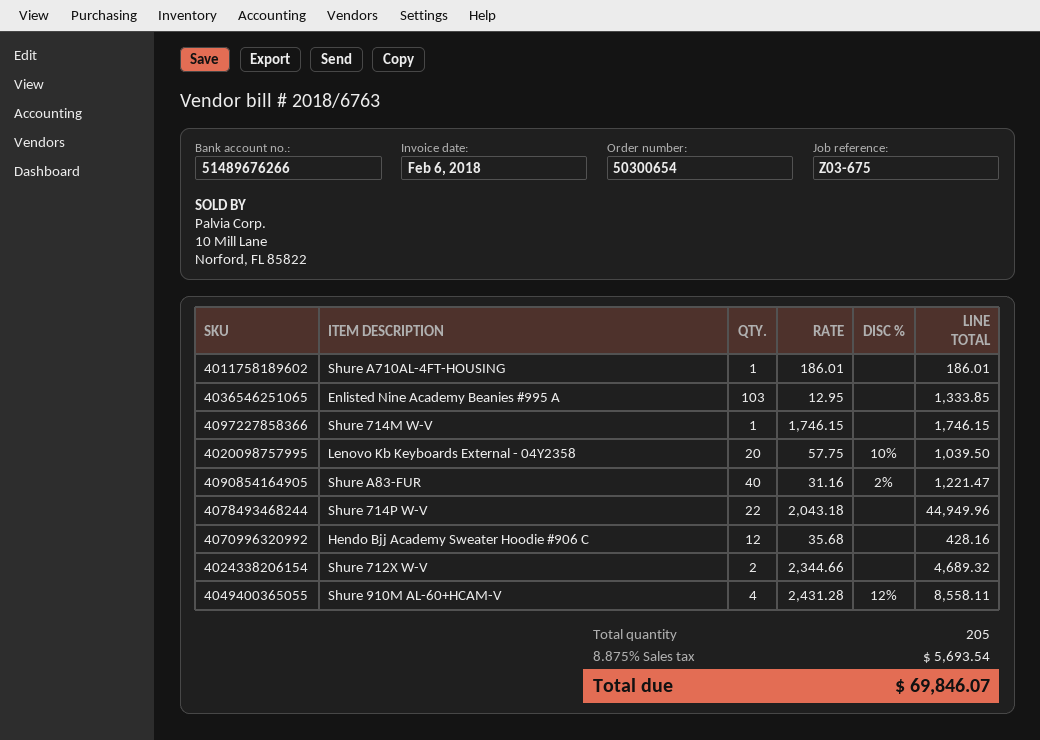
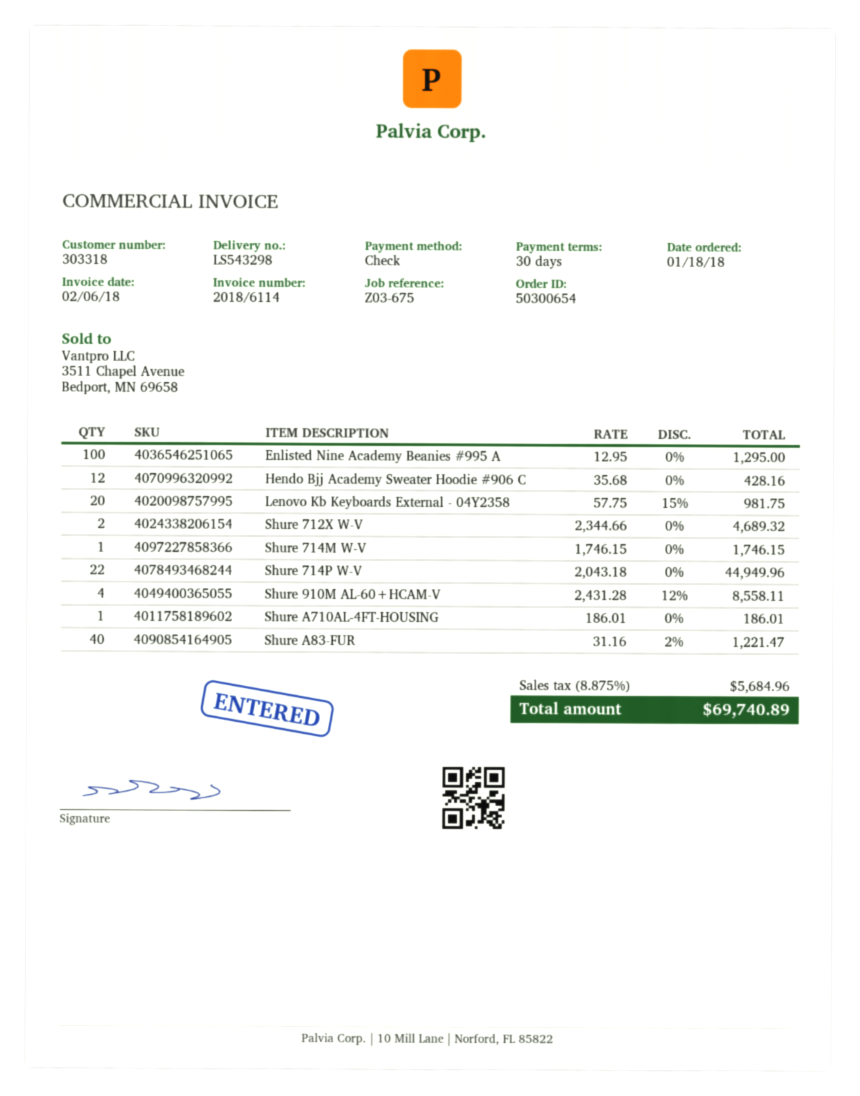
invoice number: 2018/6763 -> 2018/6114
Enlisted Nine Academy Beanies #995 A: 103 x 12.95 = 1333.85 -> 100 x 12.95 = 1295.00
Lenovo Kb Keyboards External - 04Y2358: 20 x 57.75 - 10% = 1039.50 -> 20 x 57.75 - 15% = 981.75
tax: 8.875% = 5693.54 -> 8.875% = 5684.96
total: 69846.07 -> 69740.89

